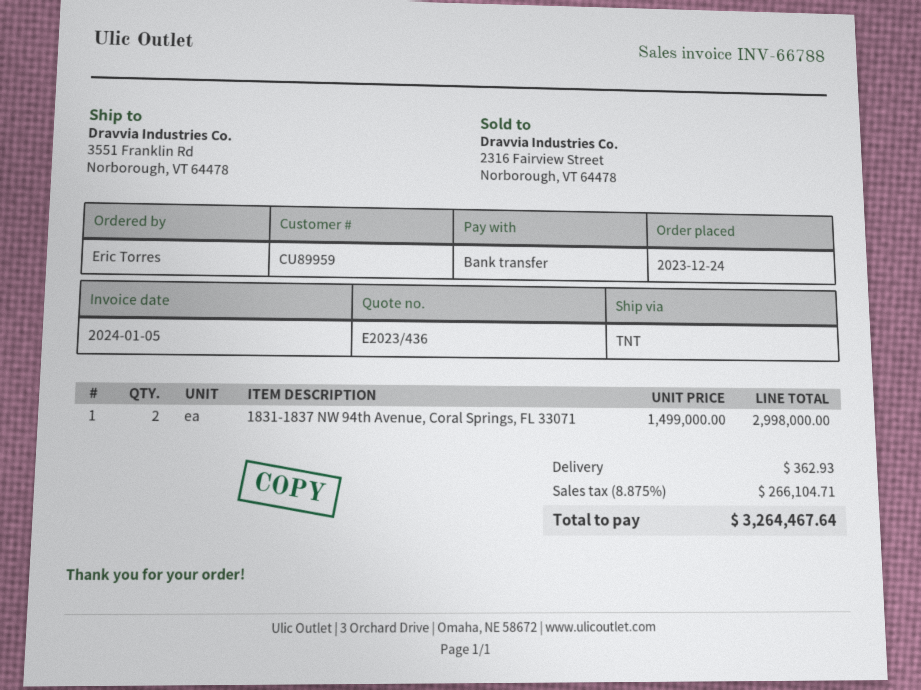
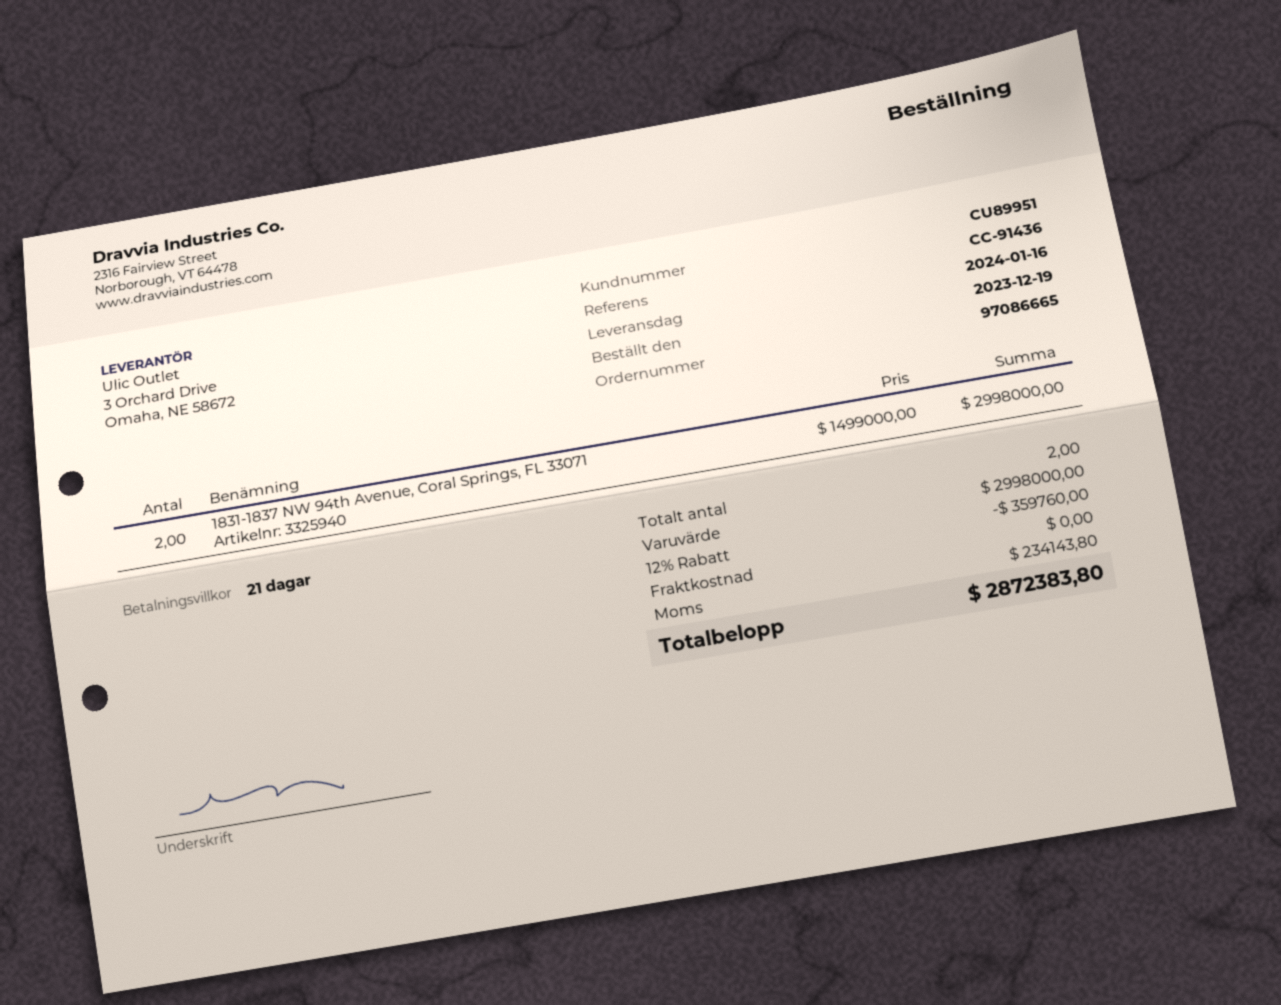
order date: 2023-12-24 -> 2023-12-19
customer number: CU89959 -> CU89951
discount: none -> 12% = 359760.00
shipping: 362.93 -> 0.00
tax: 266104.71 -> 234143.80
total: 3264467.64 -> 2872383.80

